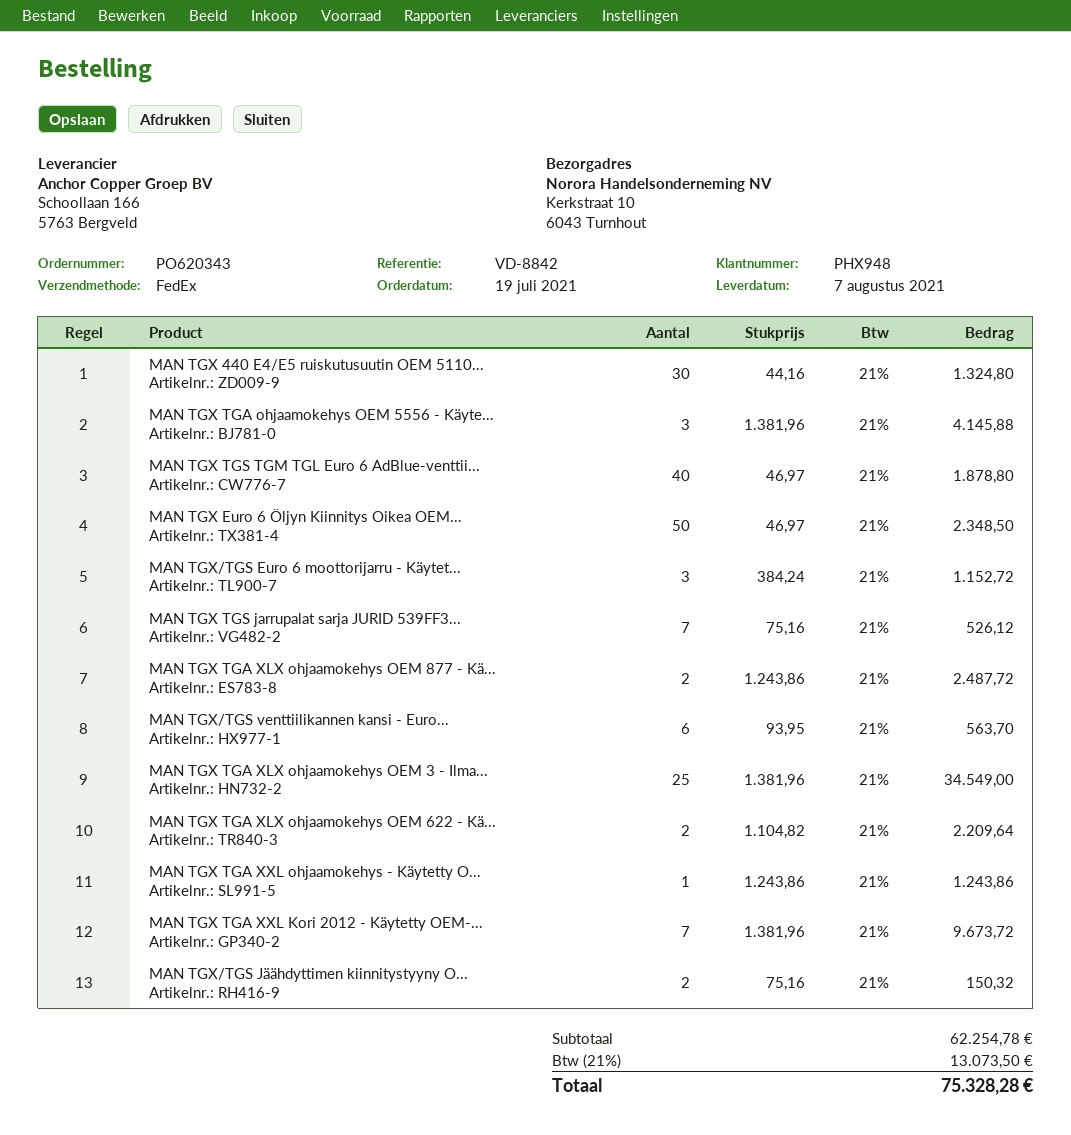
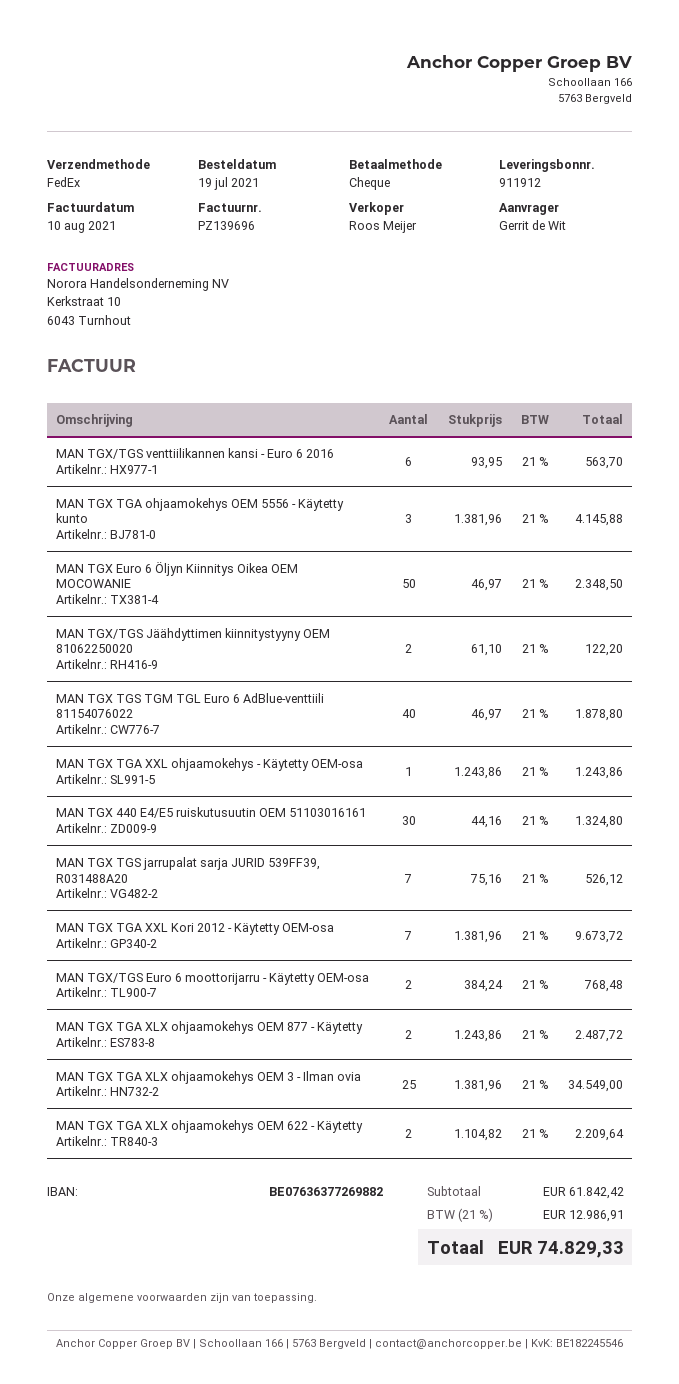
MAN TGX/TGS Euro 6 moottorijarru - Käytet...: 3 x 384.24 = 1152.72 -> 2 x 384.24 = 768.48
MAN TGX/TGS Jäähdyttimen kiinnitystyyny O...: 2 x 75.16 = 150.32 -> 2 x 61.10 = 122.20
subtotal: 62254.78 -> 61842.42
tax: 21% = 13073.50 -> 21% = 12986.91
total: 75328.28 -> 74829.33

